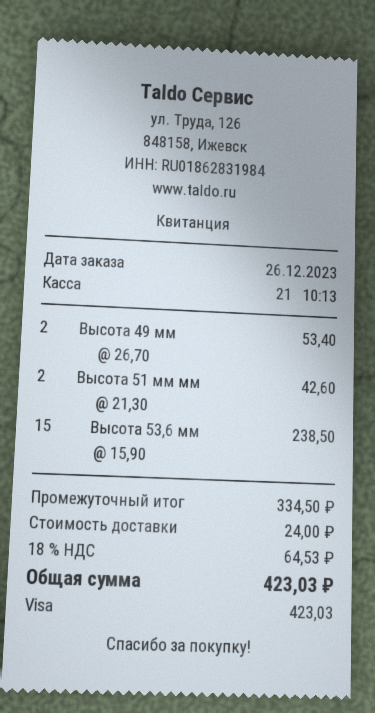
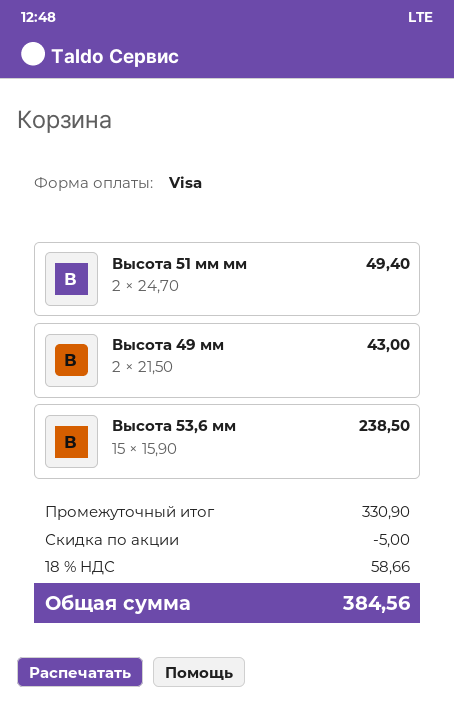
Высота 49 мм: 2 x 26.70 = 53.40 -> 2 x 21.50 = 43.00
Высота 51 мм мм: 2 x 21.30 = 42.60 -> 2 x 24.70 = 49.40
subtotal: 334.50 -> 330.90
discount: none -> 5.00
shipping: 24.00 -> none
tax: 18% = 64.53 -> 18% = 58.66
total: 423.03 -> 384.56

